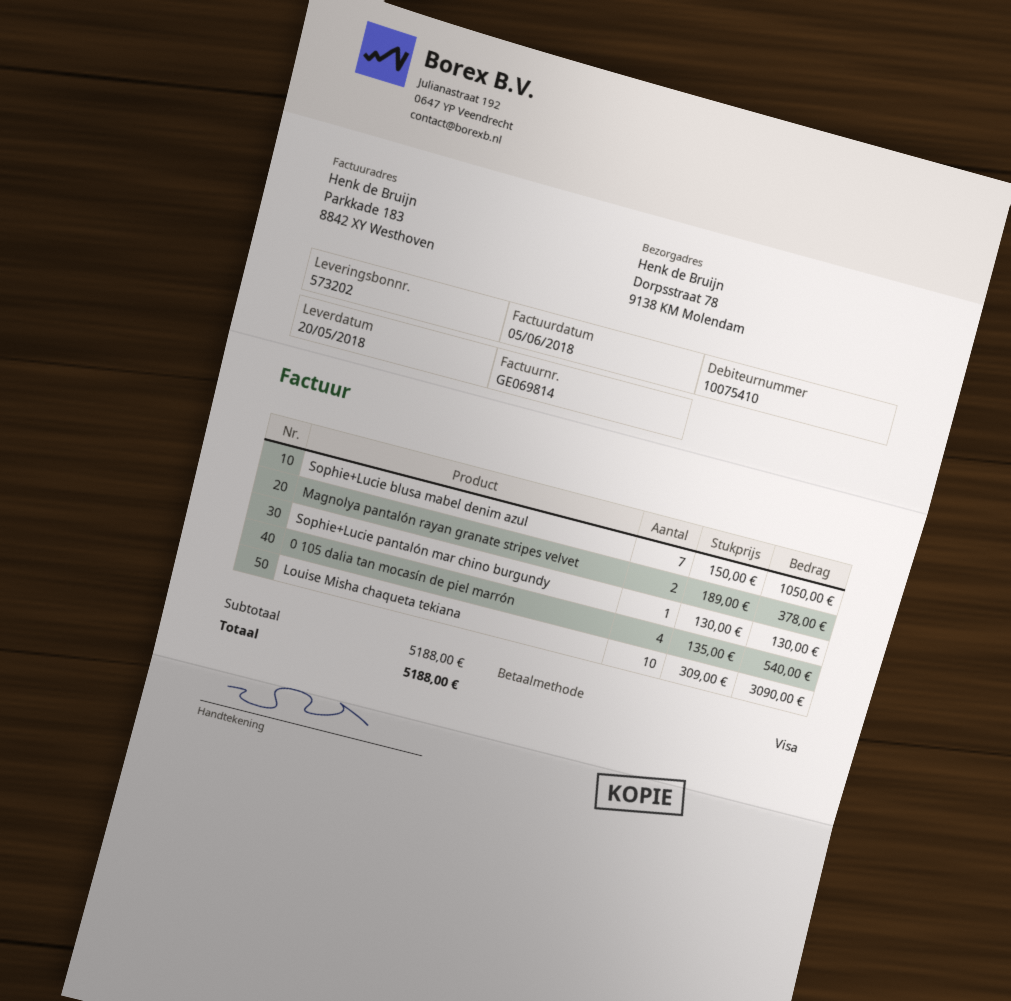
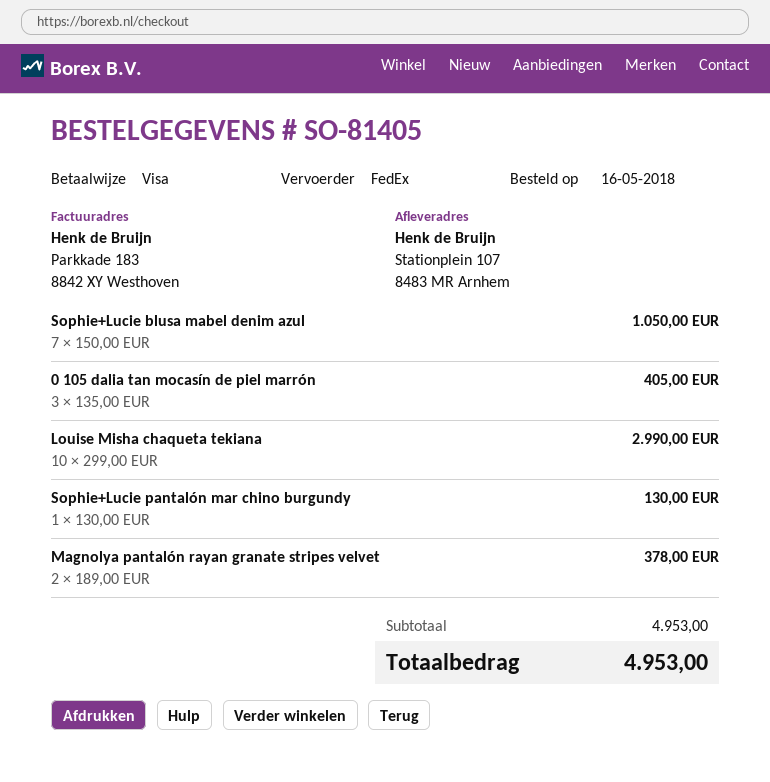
ship to: Dorpsstraat 78, 9138 KM Molendam -> Stationplein 107, 8483 MR Arnhem
0 105 dalia tan mocasín de piel marrón: 4 x 135.00 = 540.00 -> 3 x 135.00 = 405.00
Louise Misha chaqueta tekiana: 10 x 309.00 = 3090.00 -> 10 x 299.00 = 2990.00
subtotal: 5188.00 -> 4953.00
total: 5188.00 -> 4953.00

